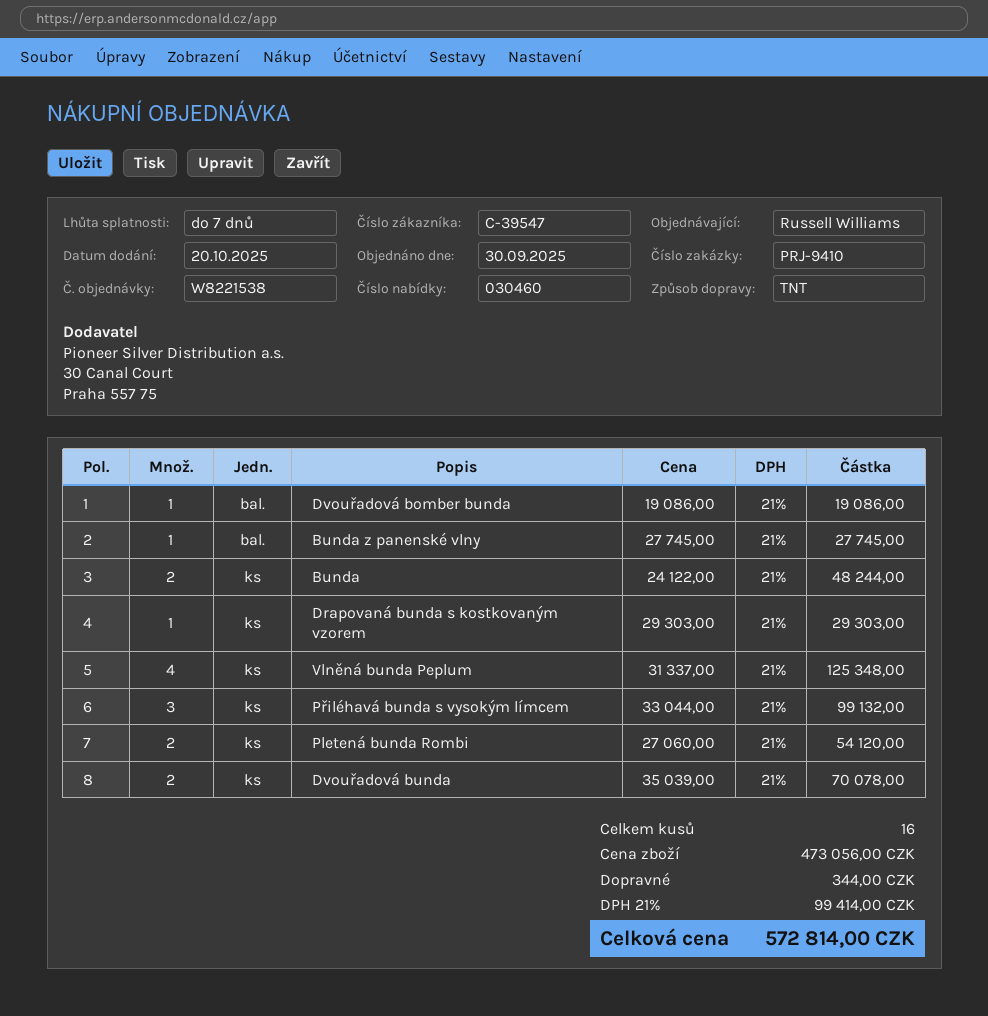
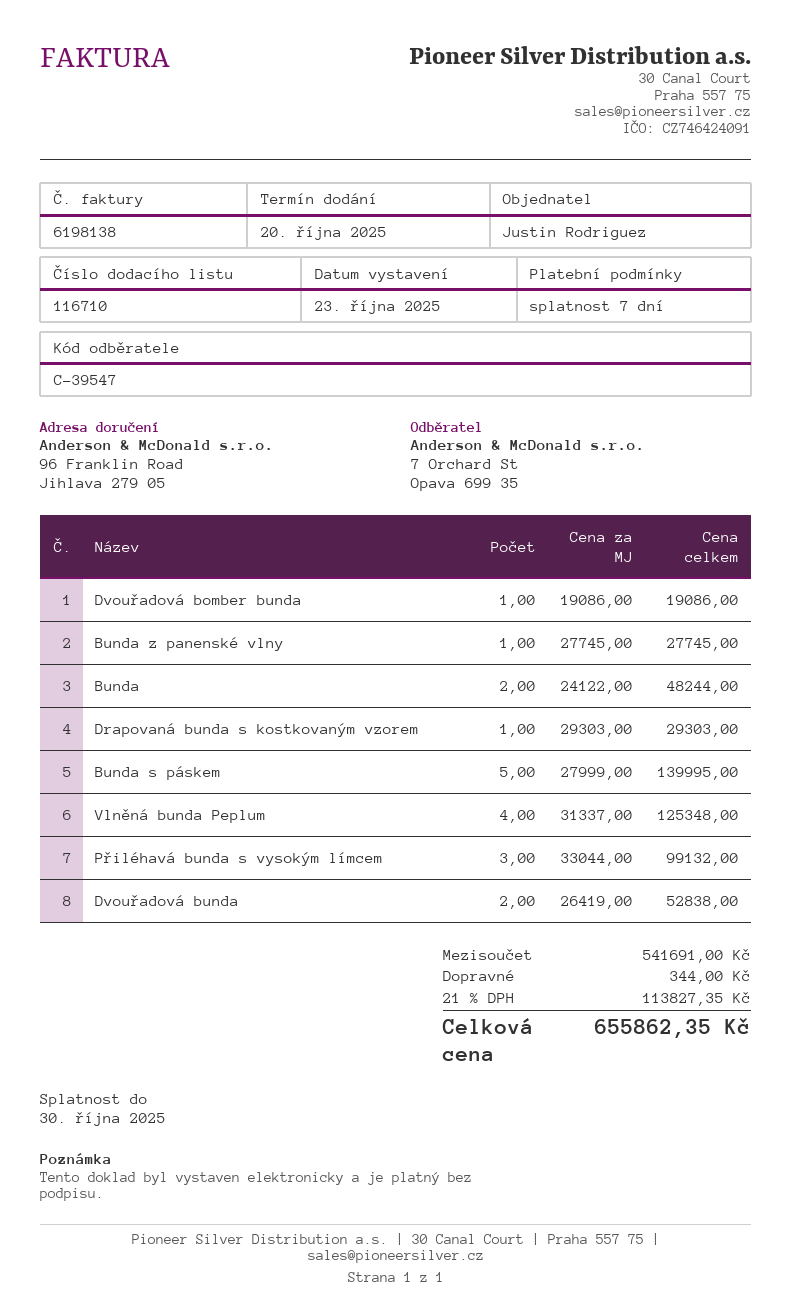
ordered by: Russell Williams -> Justin Rodriguez
Pletená bunda Rombi: 2 x 27060.00 = 54120.00 -> none
Dvouřadová bunda: 2 x 35039.00 = 70078.00 -> 2 x 26419.00 = 52838.00
Bunda s páskem: none -> 5 x 27999.00 = 139995.00
subtotal: 473056.00 -> 541691.00
tax: 21% = 99414.00 -> 21% = 113827.35
total: 572814.00 -> 655862.35

